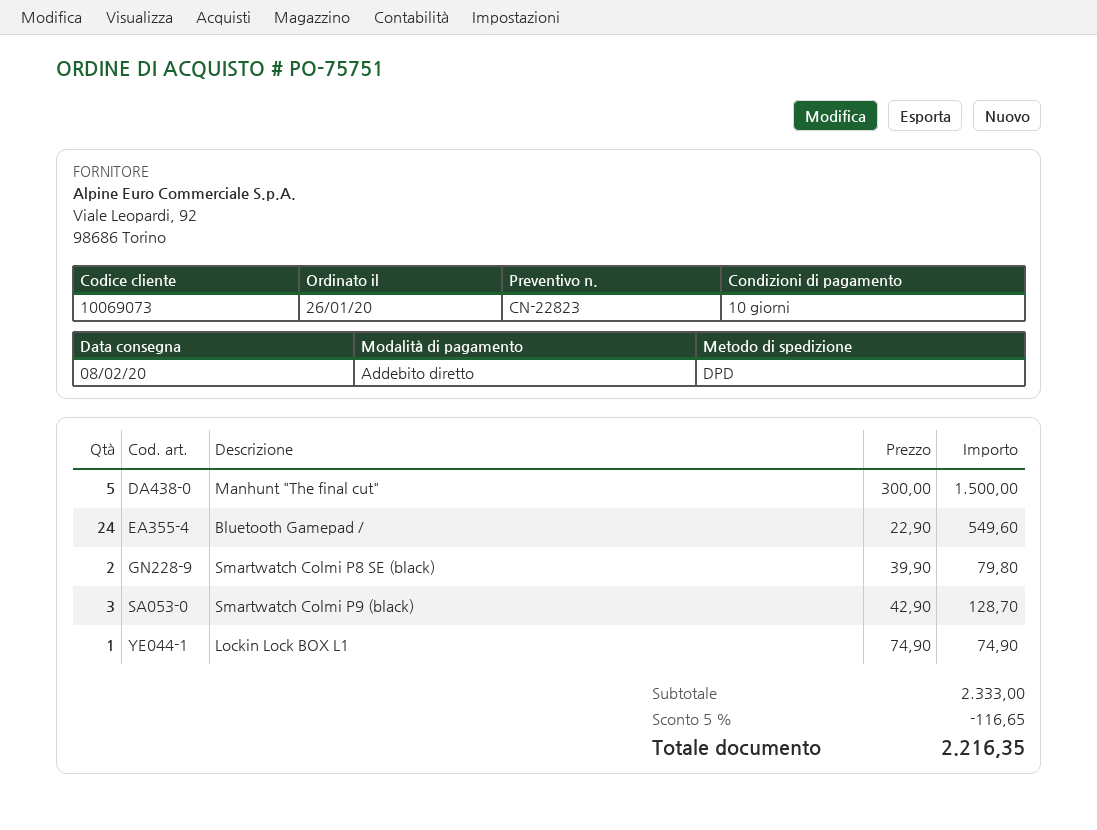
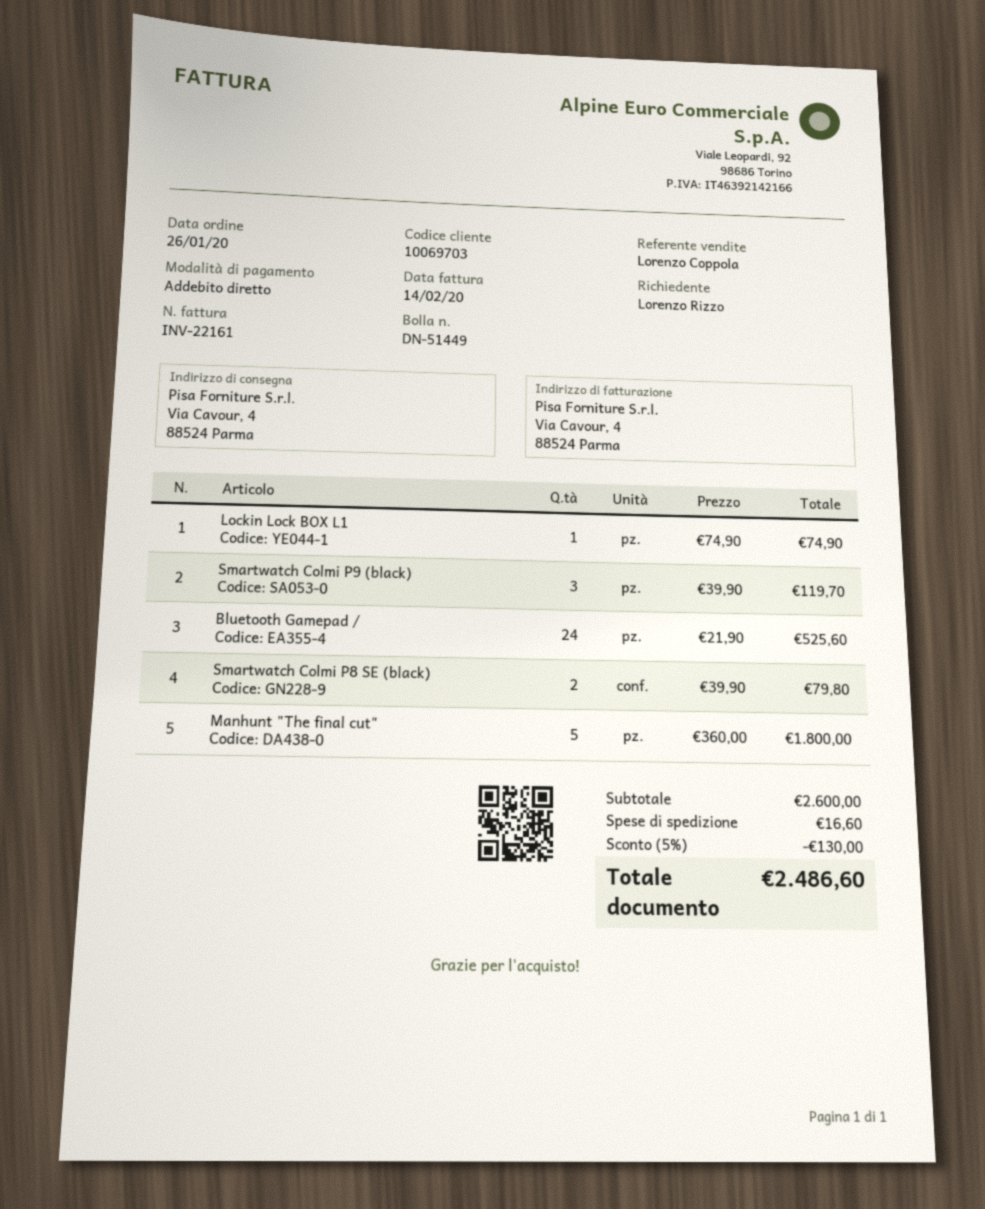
customer number: 10069073 -> 10069703
Manhunt "The final cut": 5 x 300.00 = 1500.00 -> 5 x 360.00 = 1800.00
Bluetooth Gamepad /: 24 x 22.90 = 549.60 -> 24 x 21.90 = 525.60
Smartwatch Colmi P9 (black): 3 x 42.90 = 128.70 -> 3 x 39.90 = 119.70
subtotal: 2333.00 -> 2600.00
discount: 5% = 116.65 -> 5% = 130.00
shipping: none -> 16.60
total: 2216.35 -> 2486.60

